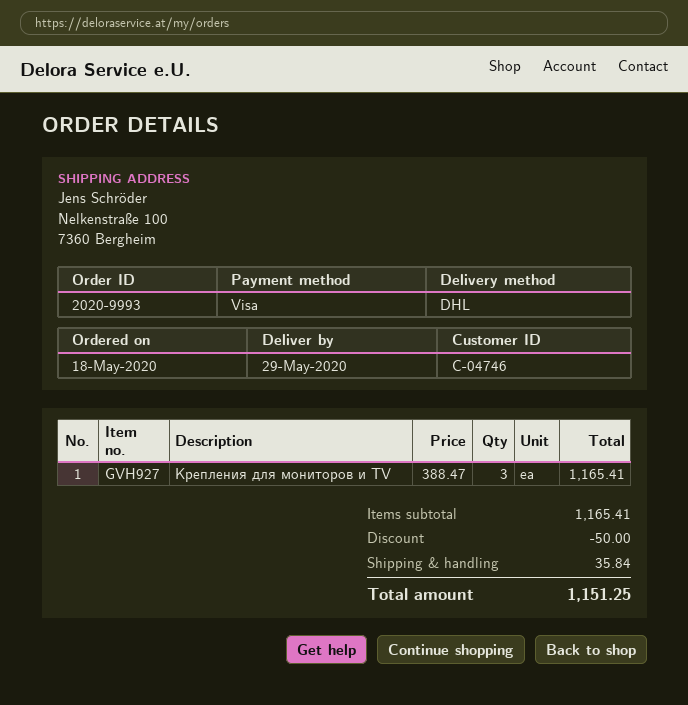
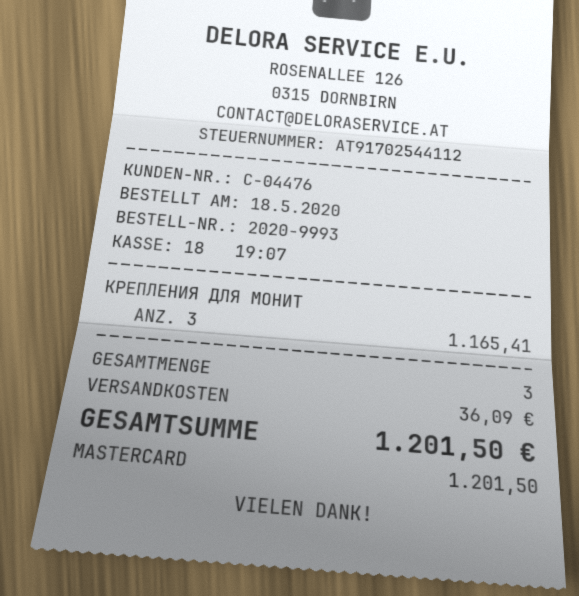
customer number: C-04746 -> C-04476
payment method: Visa -> Mastercard
discount: 50.00 -> none
shipping: 35.84 -> 36.09
total: 1151.25 -> 1201.50

